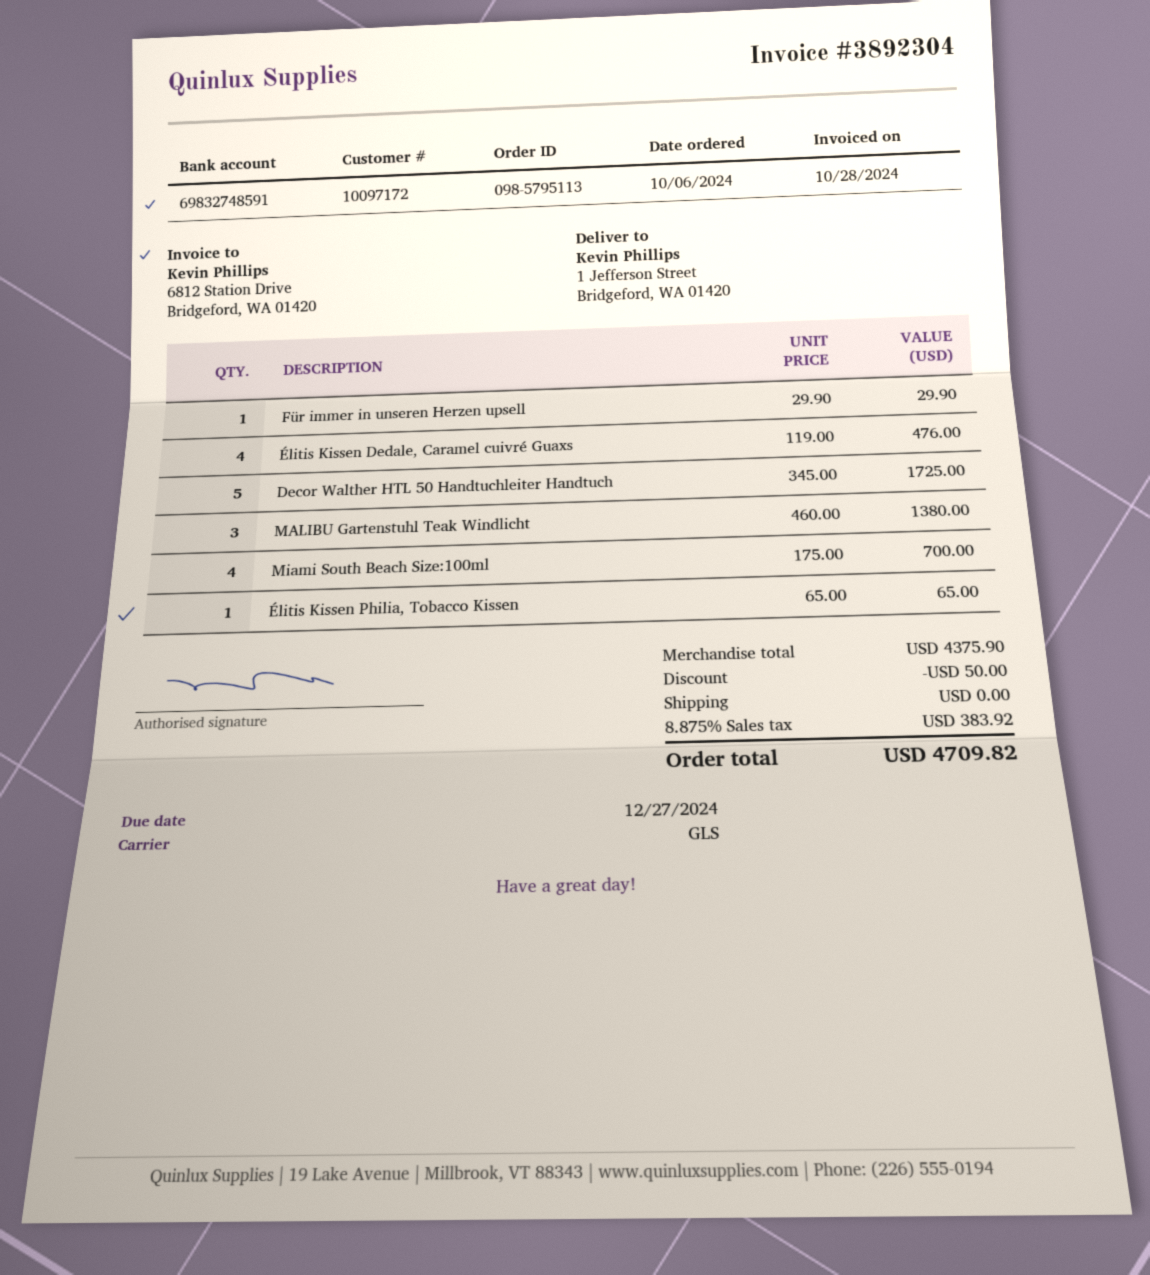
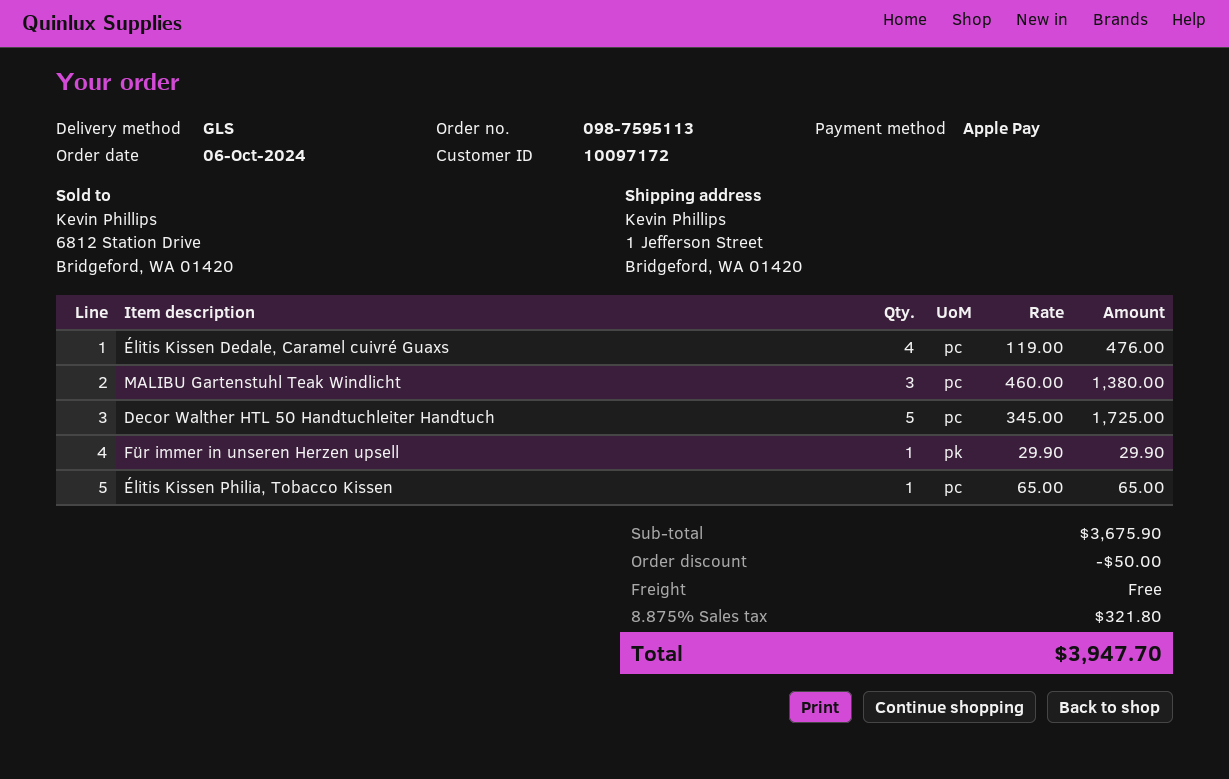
order number: 098-5795113 -> 098-7595113
Miami South Beach Size:100ml: 4 x 175.00 = 700.00 -> none
subtotal: 4375.90 -> 3675.90
tax: 8.875% = 383.92 -> 8.875% = 321.80
total: 4709.82 -> 3947.70

